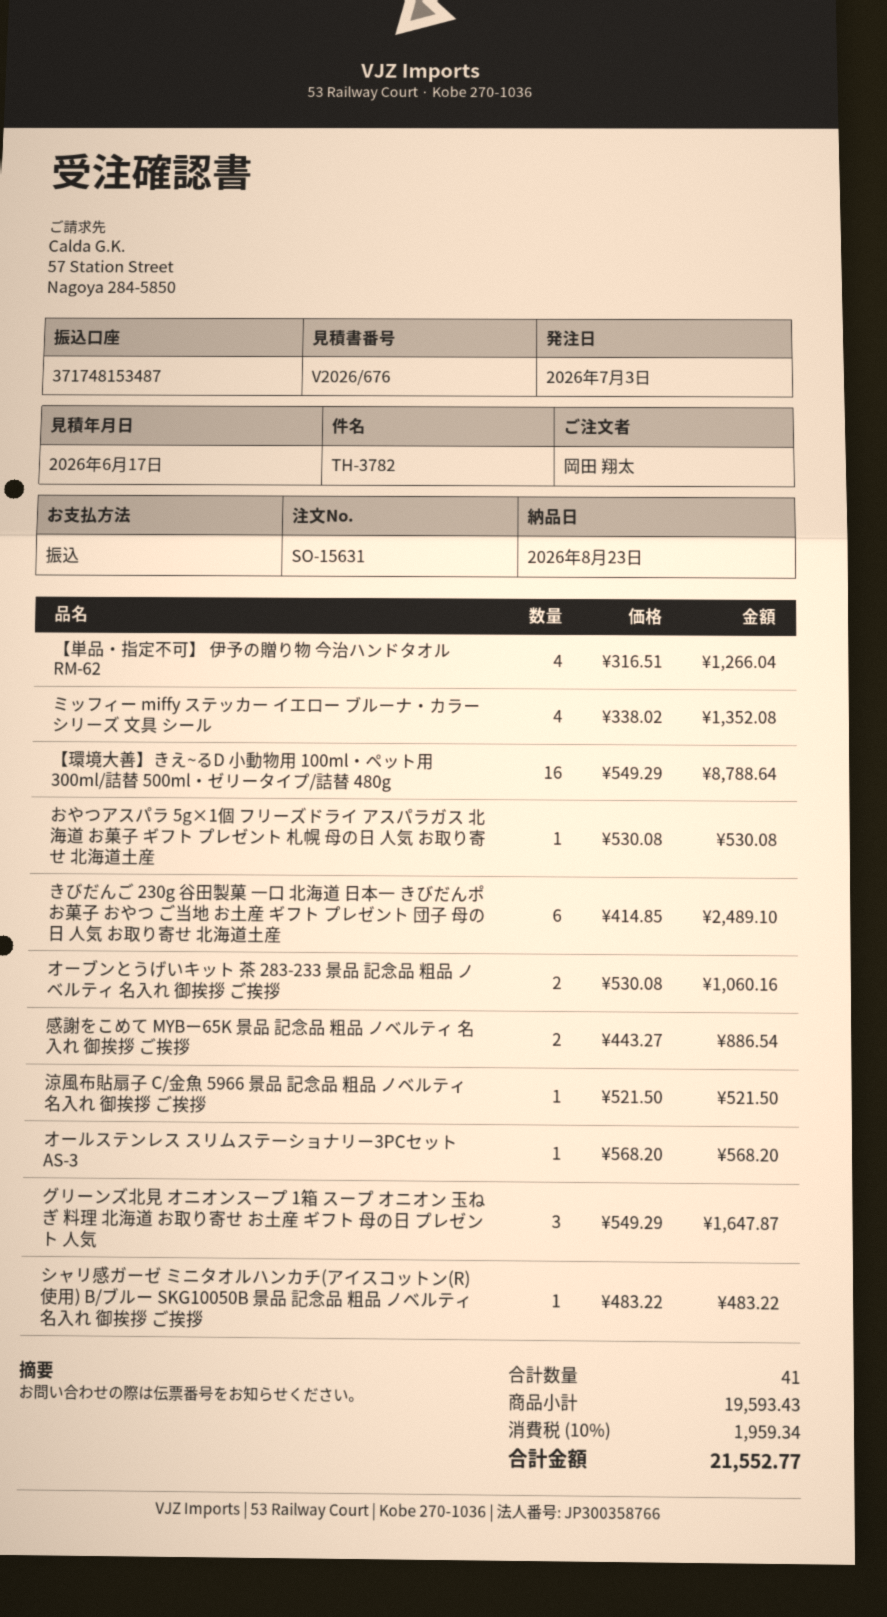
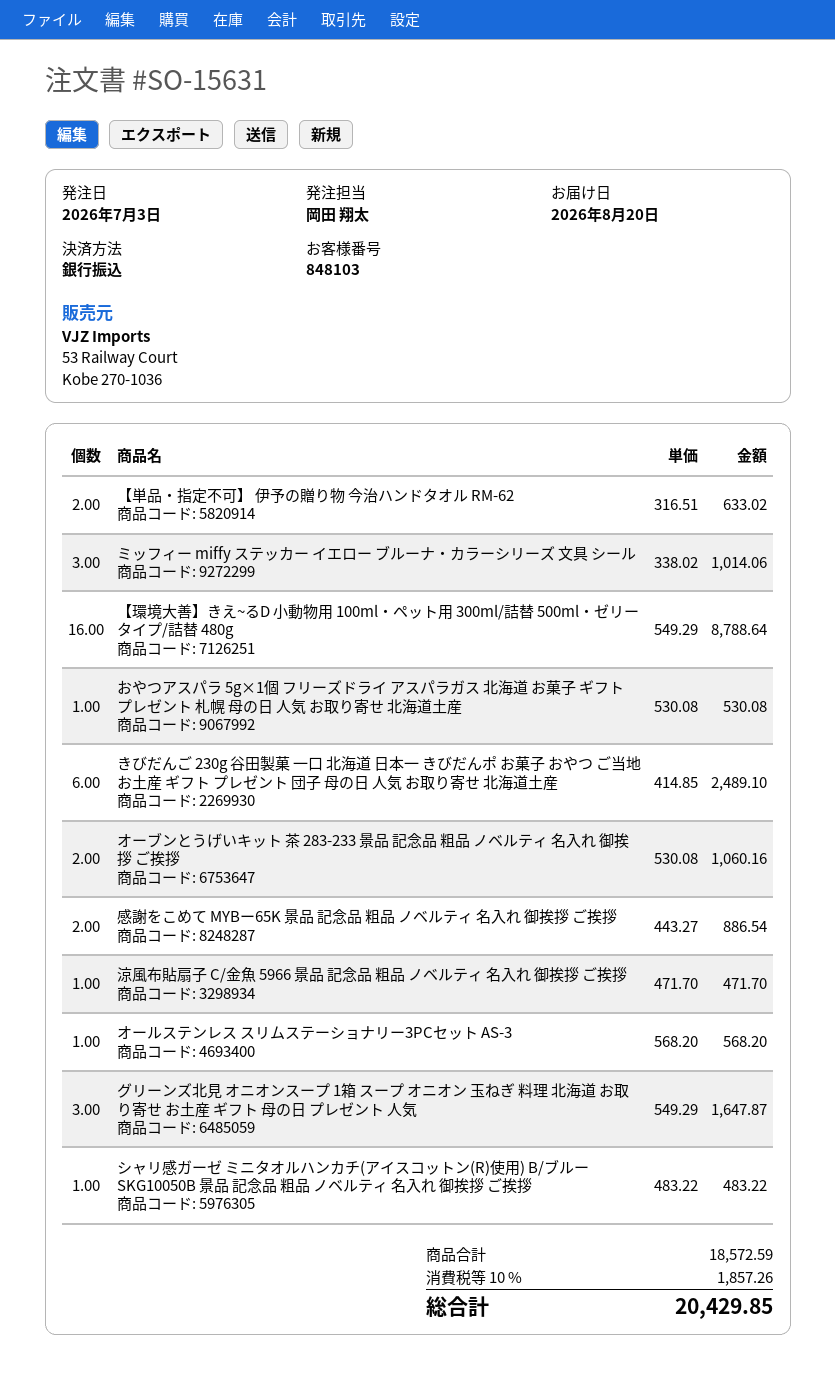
delivery date: 2026-08-23 -> 2026-08-20
【単品・指定不可】 伊予の贈り物 今治ハンドタオル RM-62: 4 x 316.51 = 1266.04 -> 2 x 316.51 = 633.02
ミッフィー miffy ステッカー イエロー ブルーナ・カラーシリーズ 文具 シール: 4 x 338.02 = 1352.08 -> 3 x 338.02 = 1014.06
涼風布貼扇子 C/金魚 5966 景品 記念品 粗品 ノベルティ 名入れ 御挨拶 ご挨拶: 1 x 521.50 = 521.50 -> 1 x 471.70 = 471.70
subtotal: 19593.43 -> 18572.59
tax: 10% = 1959.34 -> 10% = 1857.26
total: 21552.77 -> 20429.85

